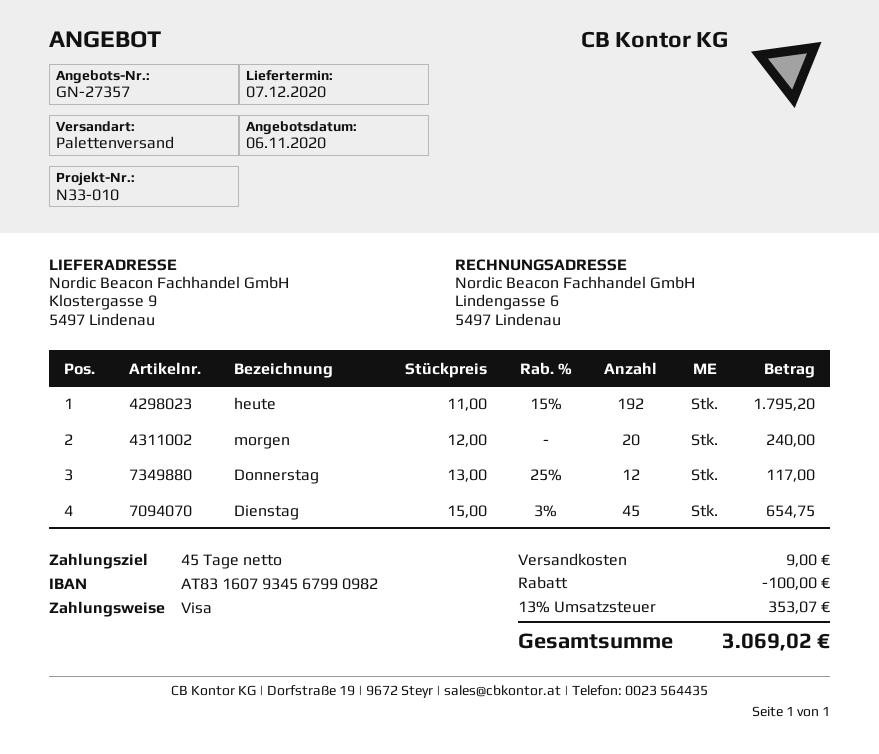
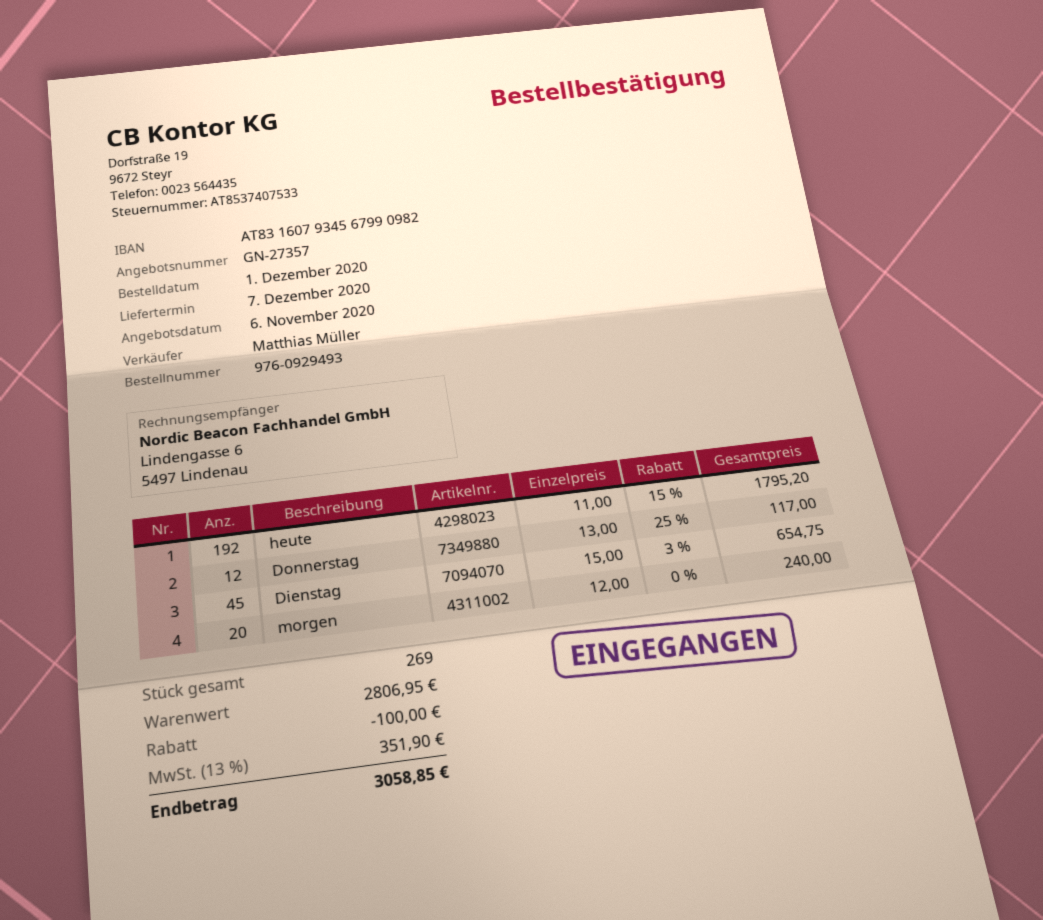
shipping: 9.00 -> none
tax: 13% = 353.07 -> 13% = 351.90
total: 3069.02 -> 3058.85

